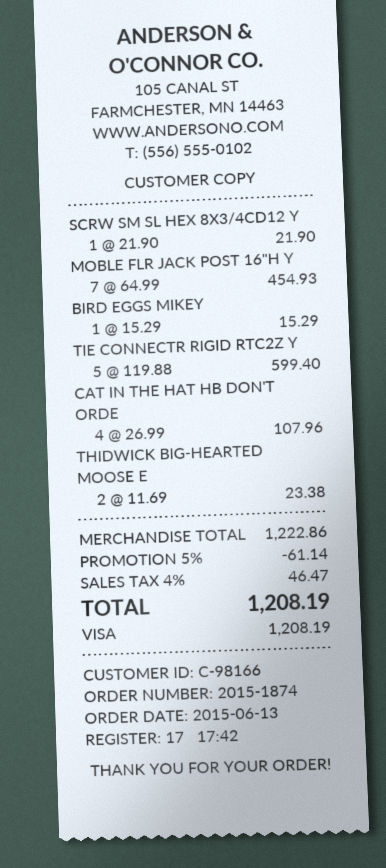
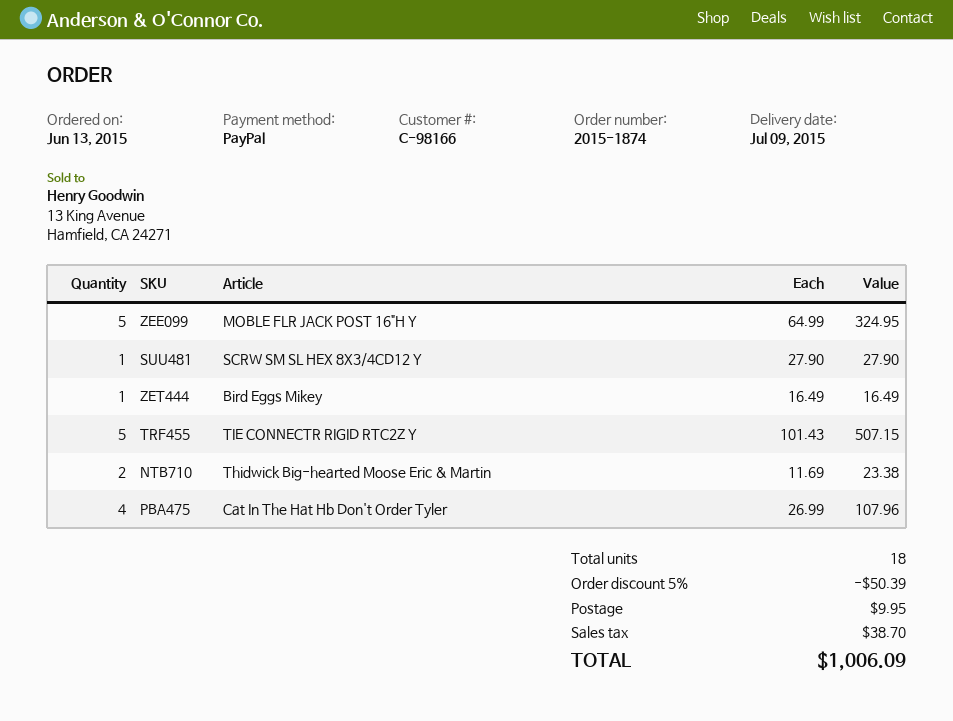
payment method: Visa -> PayPal
SCRW SM SL HEX 8X3/4CD12 Y: 1 x 21.90 = 21.90 -> 1 x 27.90 = 27.90
MOBLE FLR JACK POST 16"H Y: 7 x 64.99 = 454.93 -> 5 x 64.99 = 324.95
BIRD EGGS MIKEY: 1 x 15.29 = 15.29 -> 1 x 16.49 = 16.49
TIE CONNECTR RIGID RTC2Z Y: 5 x 119.88 = 599.40 -> 5 x 101.43 = 507.15
discount: 5% = 61.14 -> 5% = 50.39
shipping: none -> 9.95
tax: 46.47 -> 38.70
total: 1208.19 -> 1006.09

